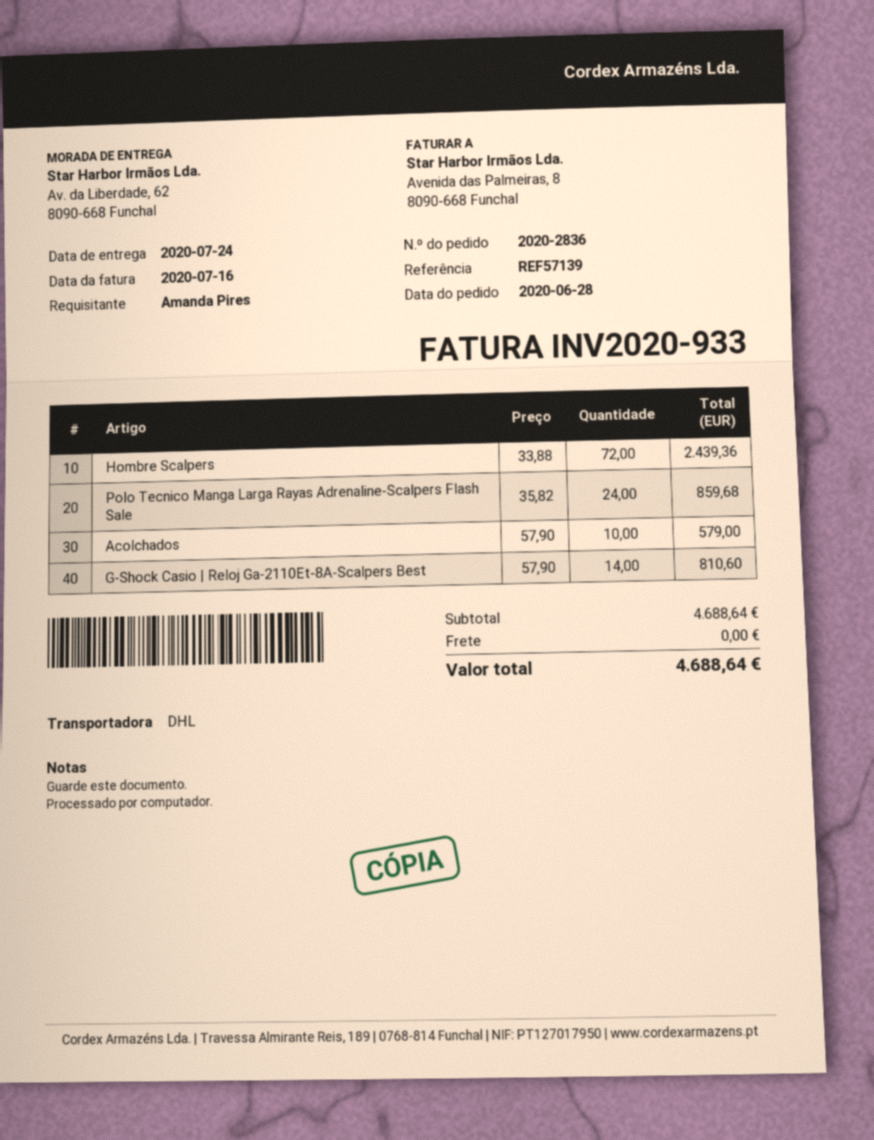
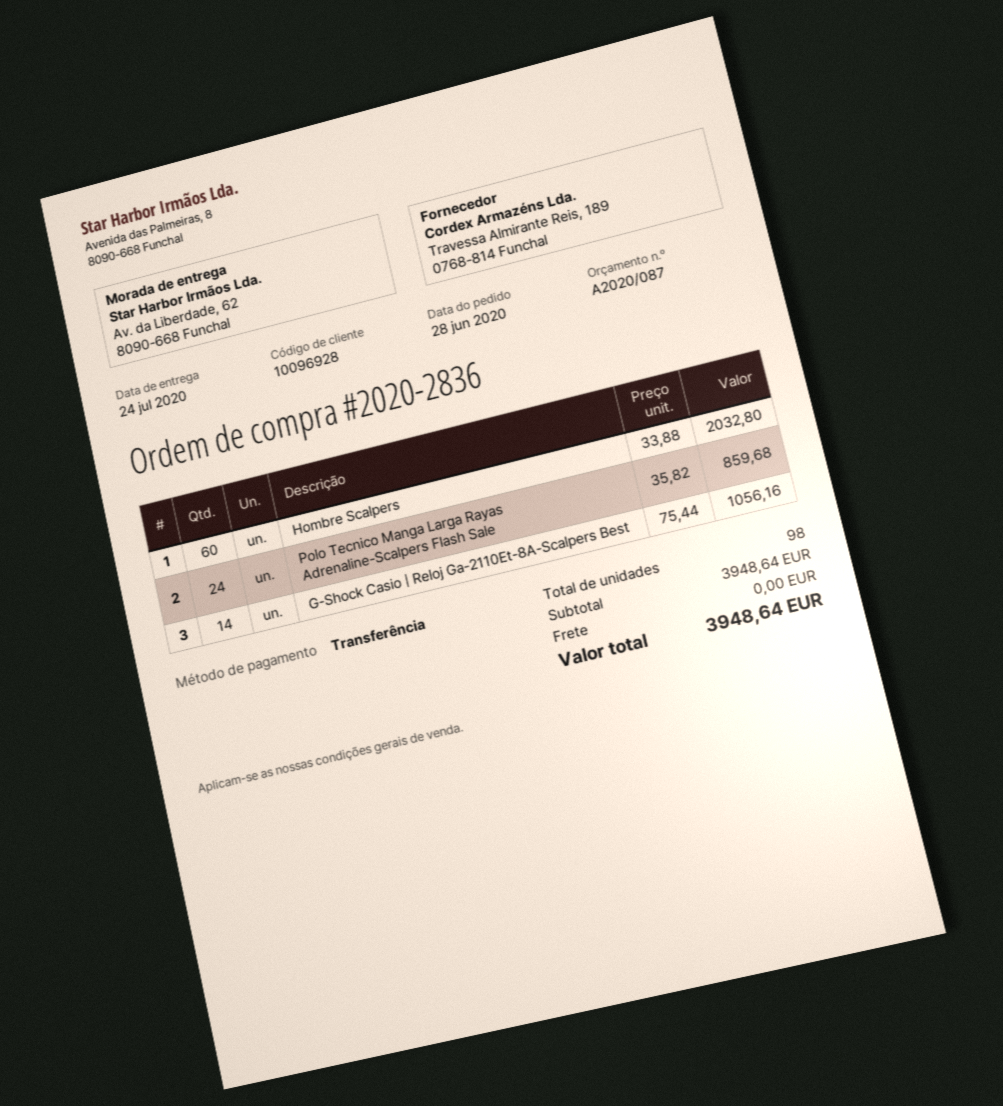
Hombre Scalpers: 72 x 33.88 = 2439.36 -> 60 x 33.88 = 2032.80
Acolchados: 10 x 57.90 = 579.00 -> none
G-Shock Casio | Reloj Ga-2110Et-8A-Scalpers Best: 14 x 57.90 = 810.60 -> 14 x 75.44 = 1056.16
subtotal: 4688.64 -> 3948.64
total: 4688.64 -> 3948.64

